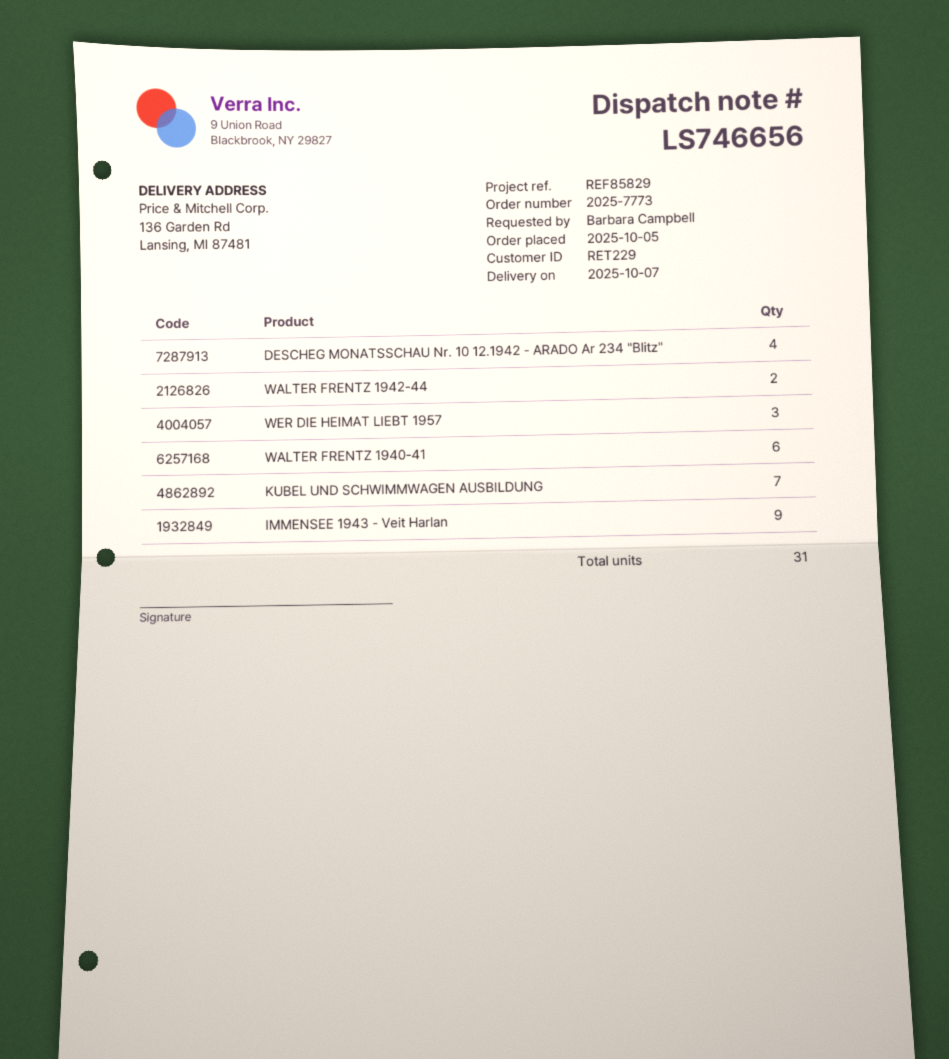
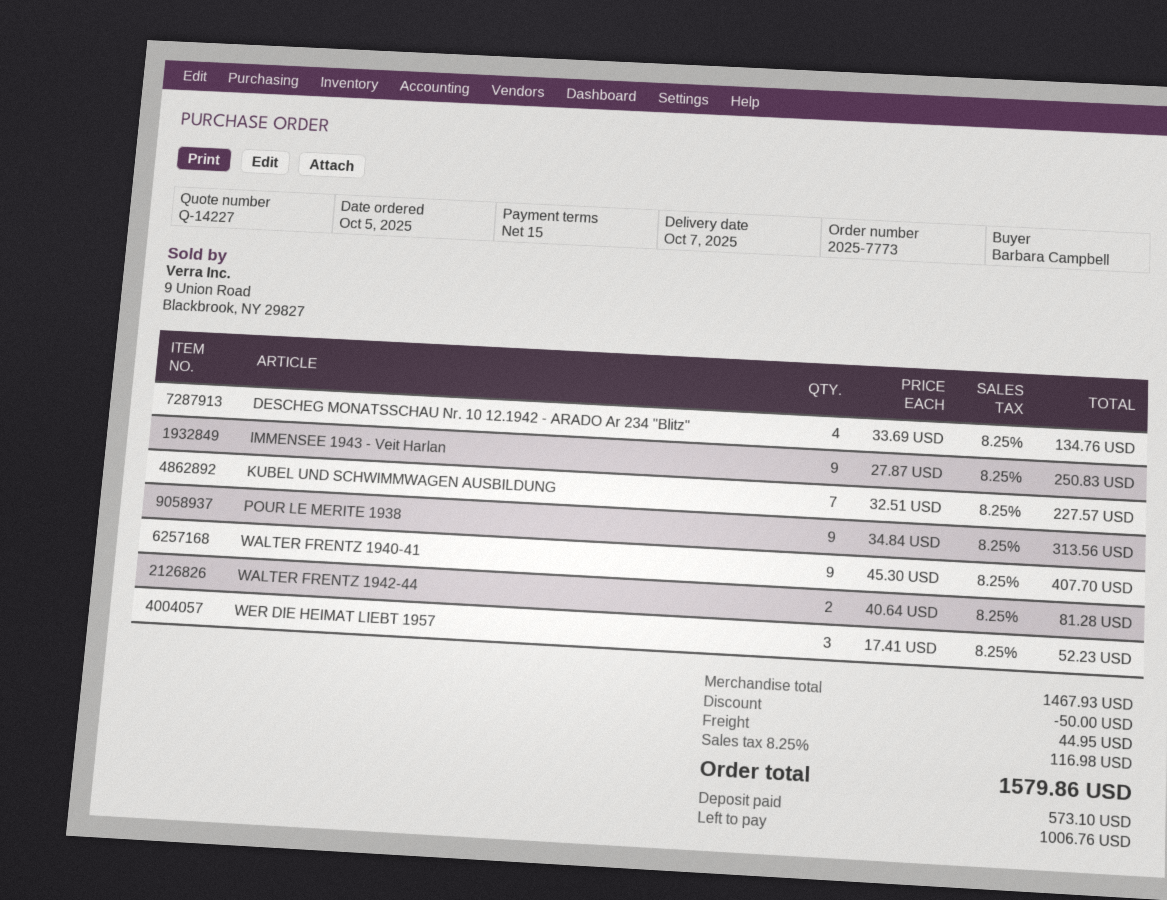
WALTER FRENTZ 1940-41: 6 -> 9
POUR LE MERITE 1938: none -> 9

